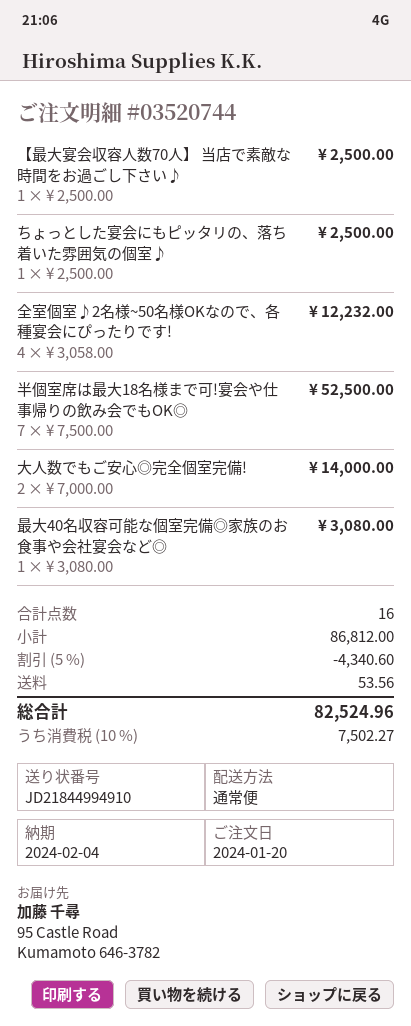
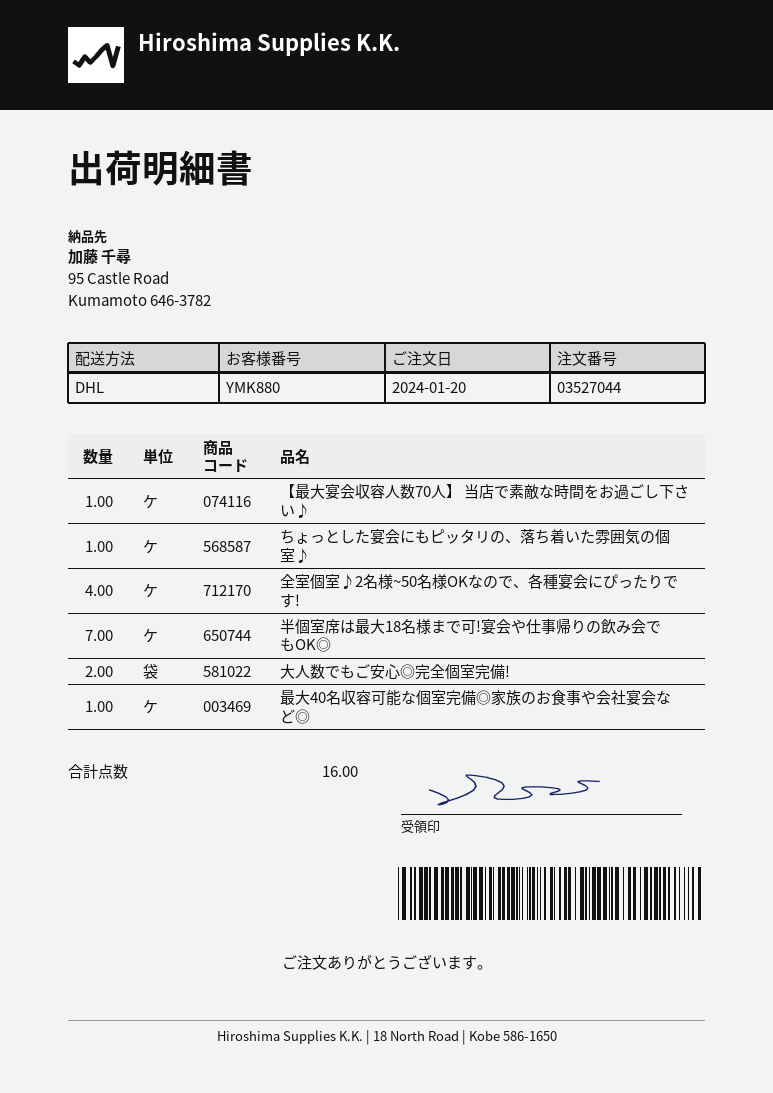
order number: 03520744 -> 03527044
shipping method: standard -> DHL

